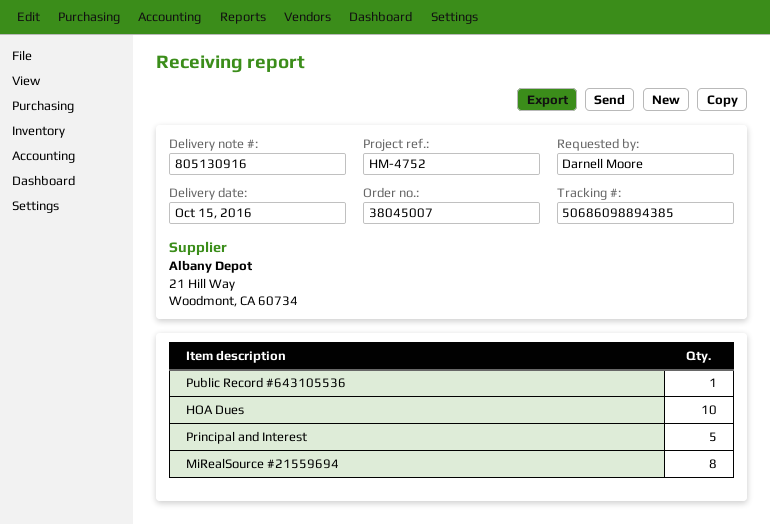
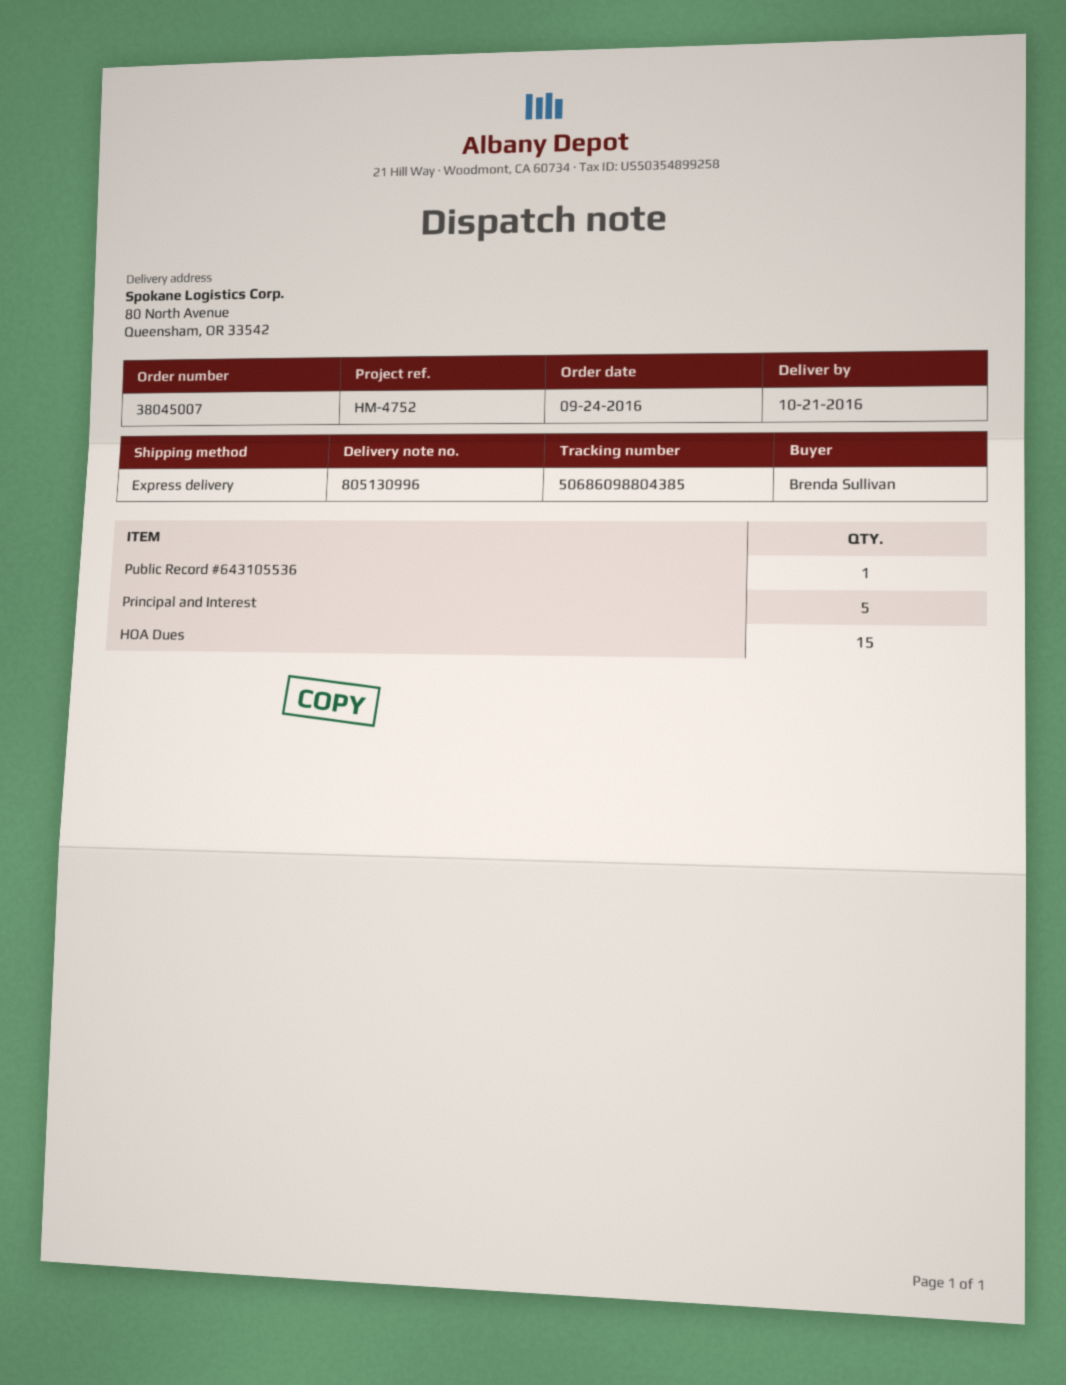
delivery note number: 805130916 -> 805130996
delivery date: 2016-10-15 -> 2016-10-21
ordered by: Darnell Moore -> Brenda Sullivan
tracking number: 50686098894385 -> 50686098804385
HOA Dues: 10 -> 15
MiRealSource #21559694: 8 -> none

